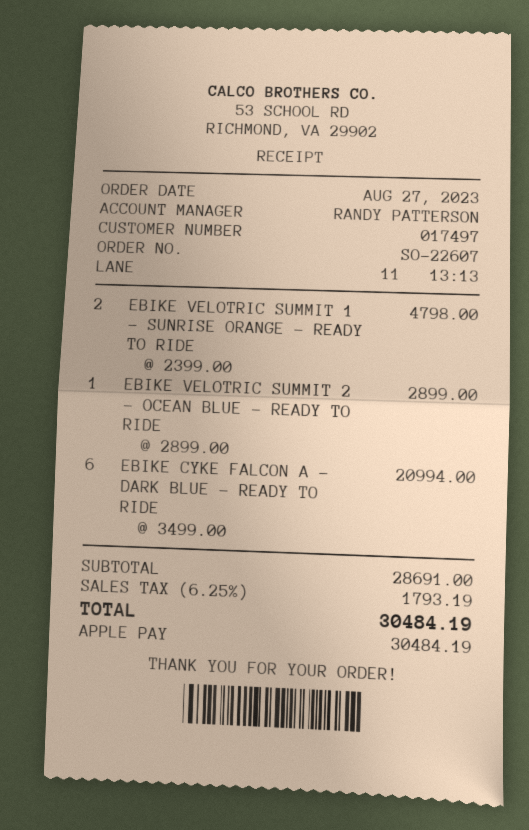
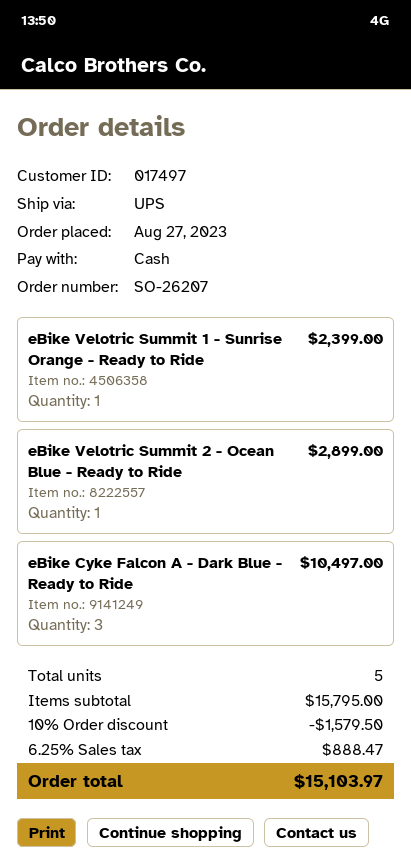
order number: SO-22607 -> SO-26207
payment method: Apple Pay -> cash
EBIKE VELOTRIC SUMMIT 1 - SUNRISE ORANGE - READY TO RIDE: 2 for 4798.00 -> 1 for 2399.00
EBIKE CYKE FALCON A - DARK BLUE - READY TO RIDE: 6 for 20994.00 -> 3 for 10497.00
subtotal: 28691.00 -> 15795.00
discount: none -> 10% = 1579.50
tax: 6.25% = 1793.19 -> 6.25% = 888.47
total: 30484.19 -> 15103.97

